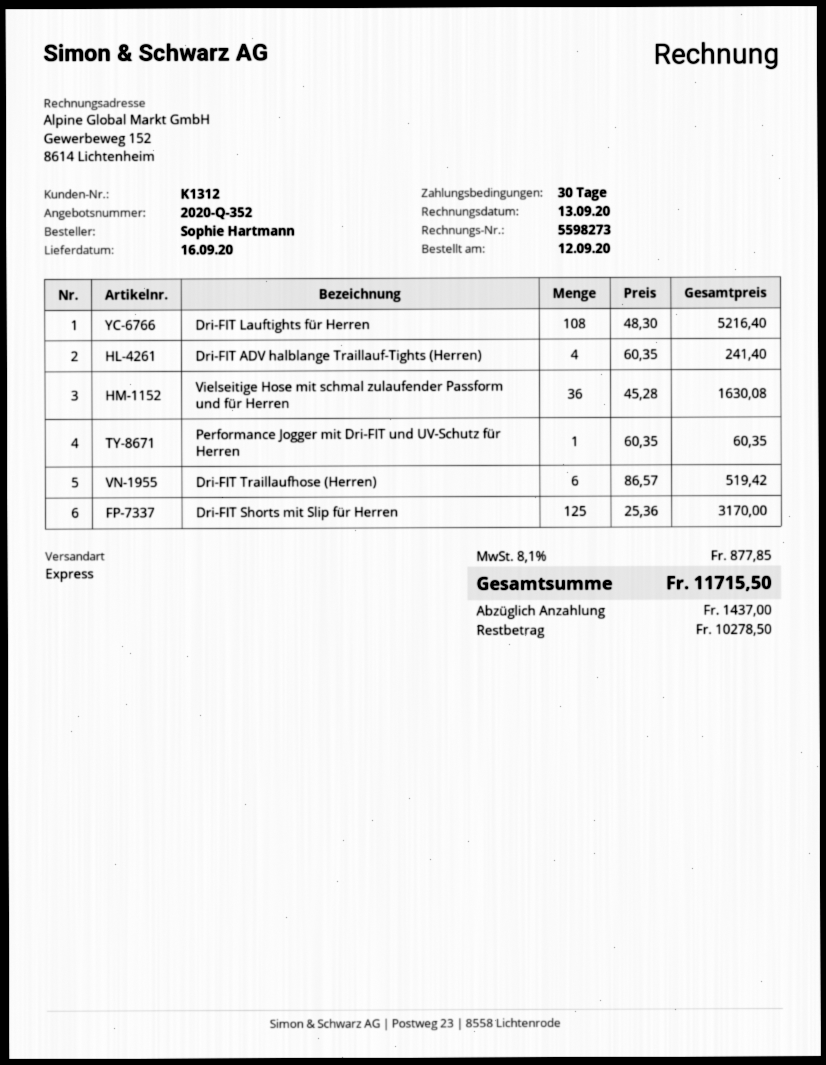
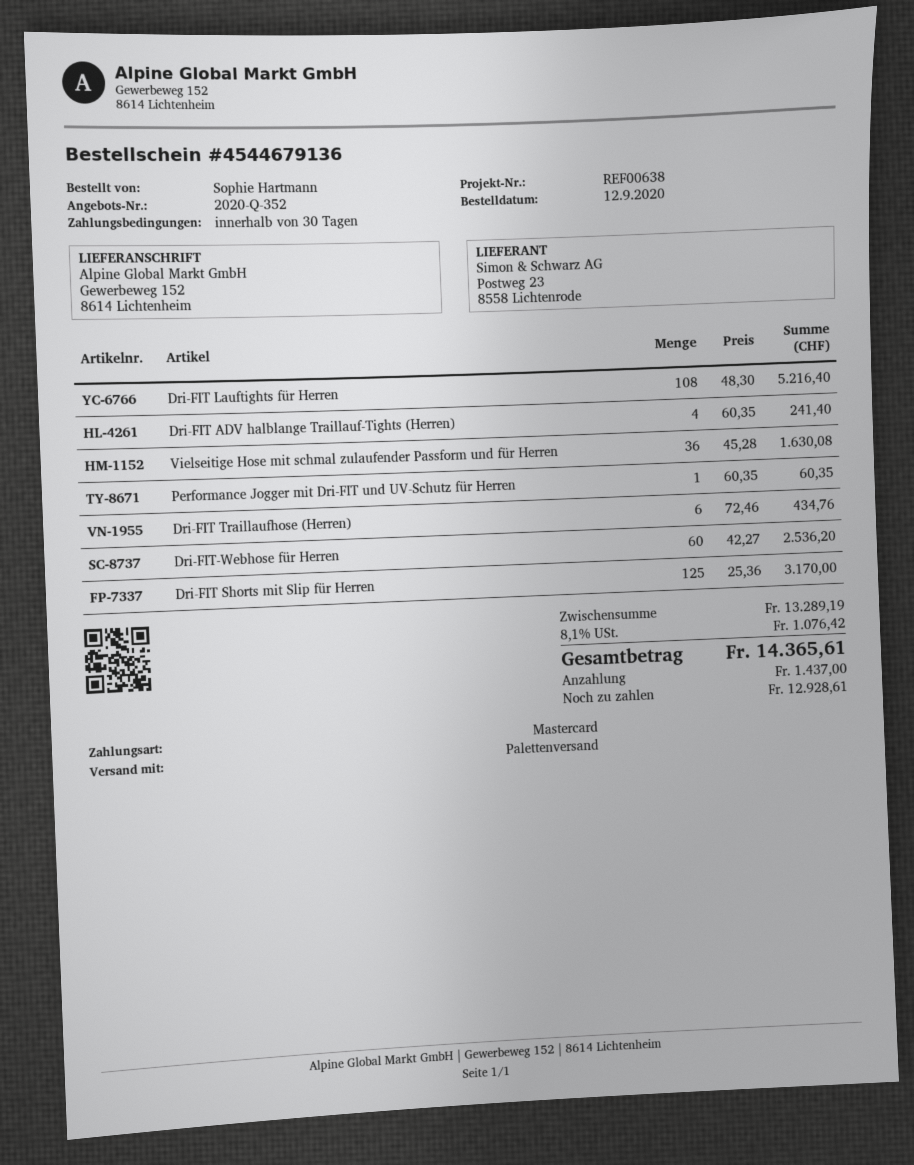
shipping method: express -> pallet freight
Dri-FIT Traillaufhose (Herren): 6 x 86.57 = 519.42 -> 6 x 72.46 = 434.76
Dri-FIT-Webhose für Herren: none -> 60 x 42.27 = 2536.20
tax: 8.1% = 877.85 -> 8.1% = 1076.42
total: 11715.50 -> 14365.61
balance: 10278.50 -> 12928.61

